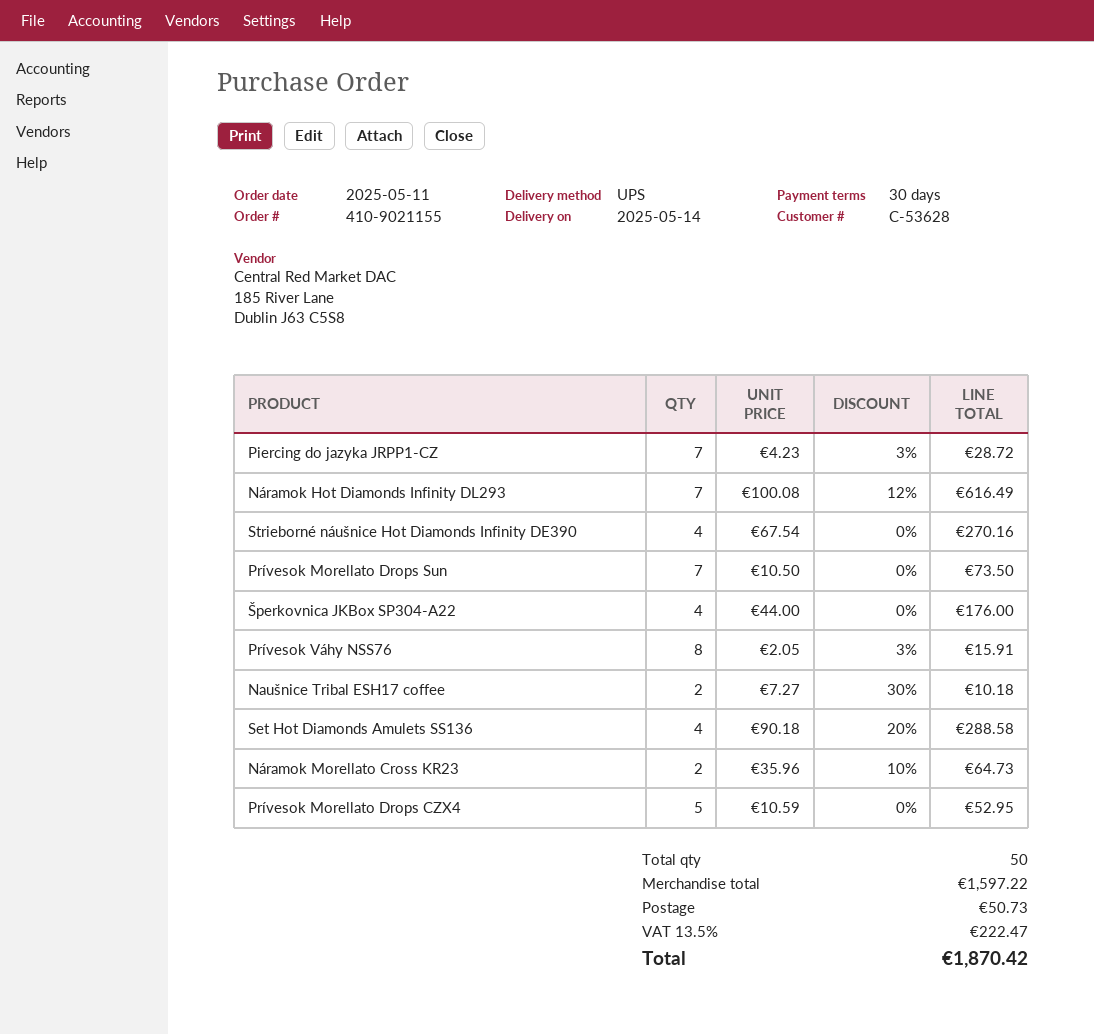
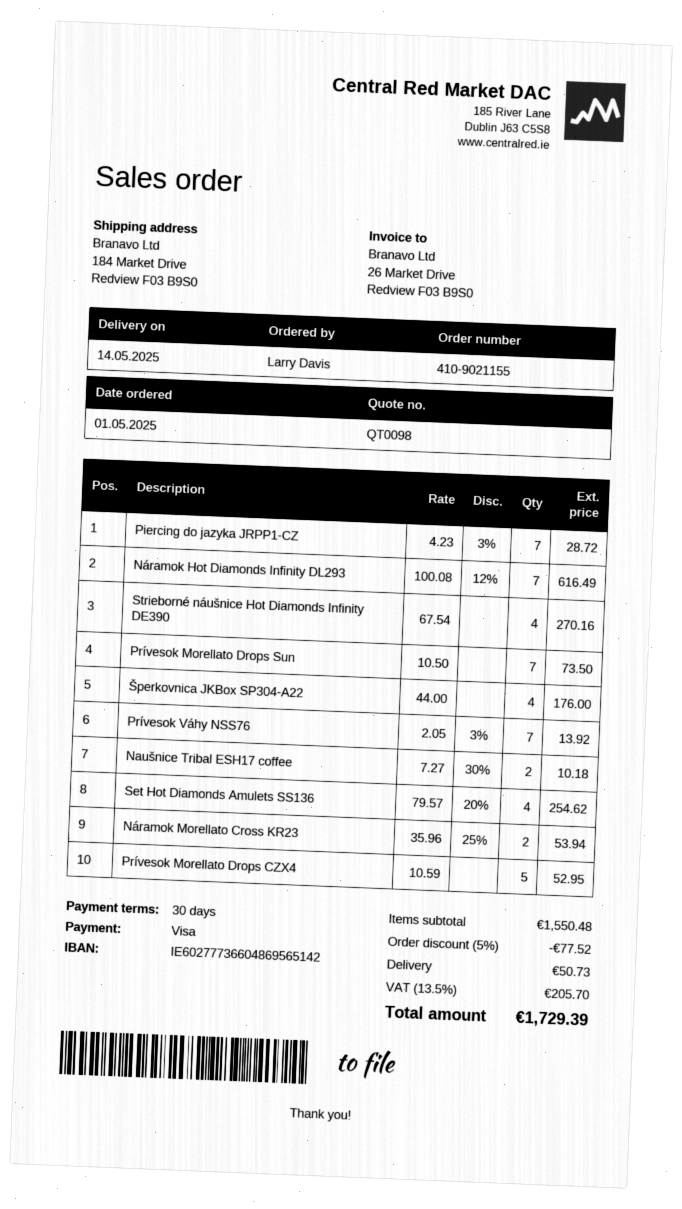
order date: 2025-05-11 -> 2025-05-01
Prívesok Váhy NSS76: 8 x 2.05 - 3% = 15.91 -> 7 x 2.05 - 3% = 13.92
Set Hot Diamonds Amulets SS136: 4 x 90.18 - 20% = 288.58 -> 4 x 79.57 - 20% = 254.62
Náramok Morellato Cross KR23: 2 x 35.96 - 10% = 64.73 -> 2 x 35.96 - 25% = 53.94
subtotal: 1597.22 -> 1550.48
discount: none -> 5% = 77.52
tax: 13.5% = 222.47 -> 13.5% = 205.70
total: 1870.42 -> 1729.39

